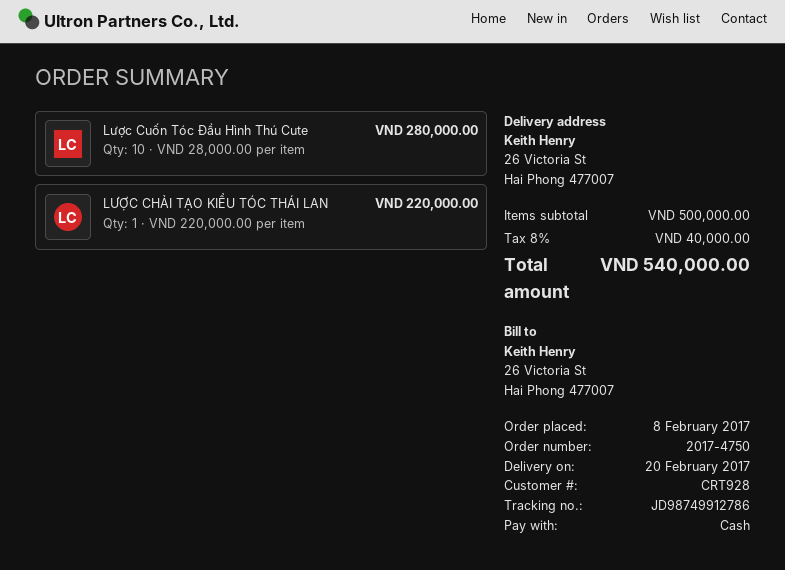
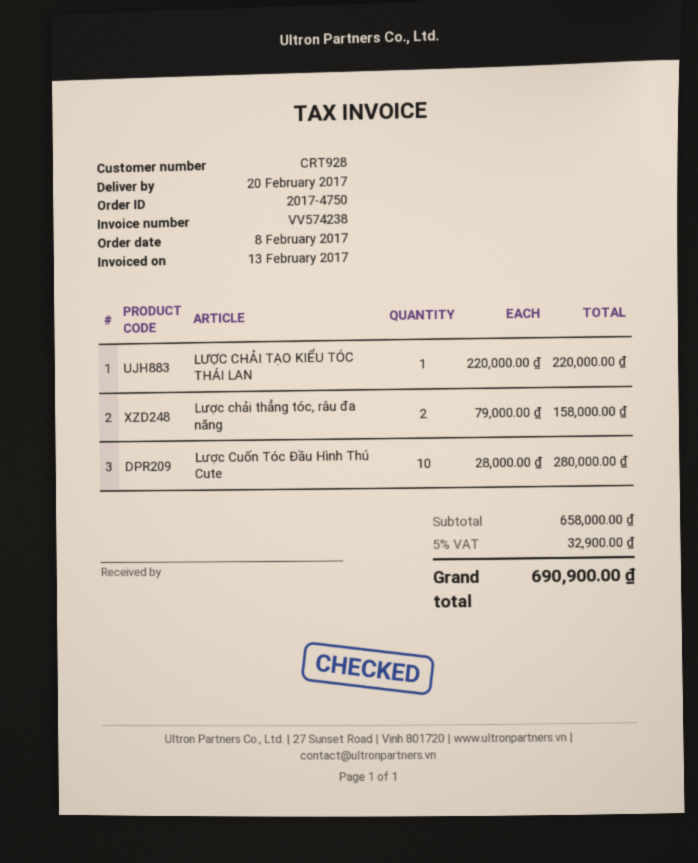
Lược chải thẳng tóc, râu đa năng: none -> 2 x 79000.00 = 158000.00
subtotal: 500000.00 -> 658000.00
tax: 8% = 40000.00 -> 5% = 32900.00
total: 540000.00 -> 690900.00

